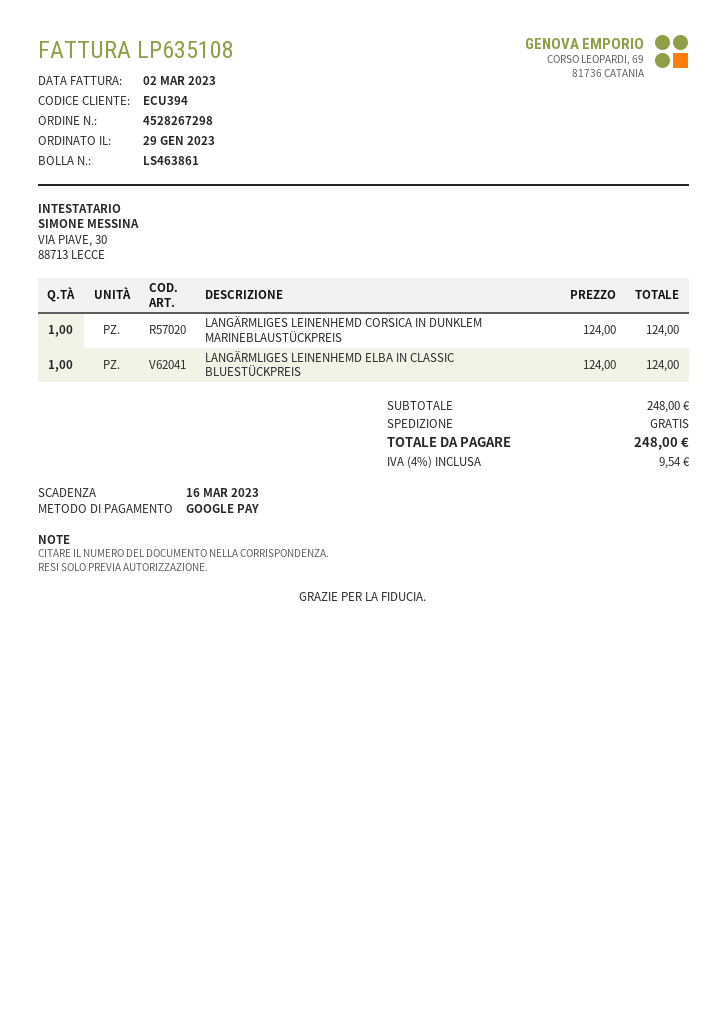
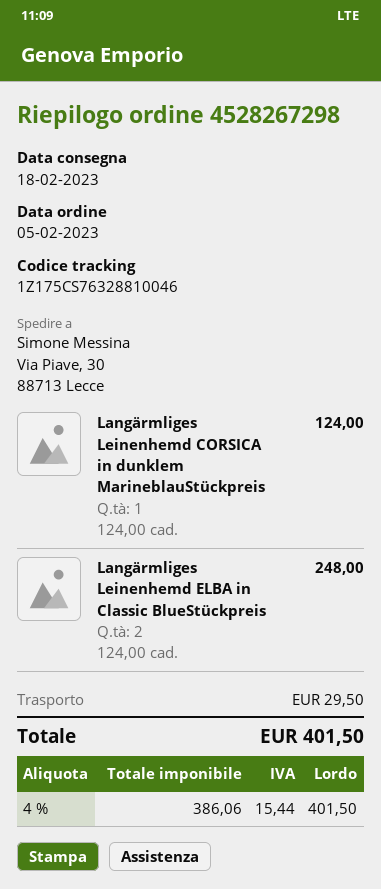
order date: 2023-01-29 -> 2023-02-05
LANGÄRMLIGES LEINENHEMD ELBA IN CLASSIC BLUESTÜCKPREIS: 1 x 124.00 = 124.00 -> 2 x 124.00 = 248.00
shipping: 0.00 -> 29.50
tax: 4% = 9.54 -> 4% = 15.44
total: 248.00 -> 401.50

